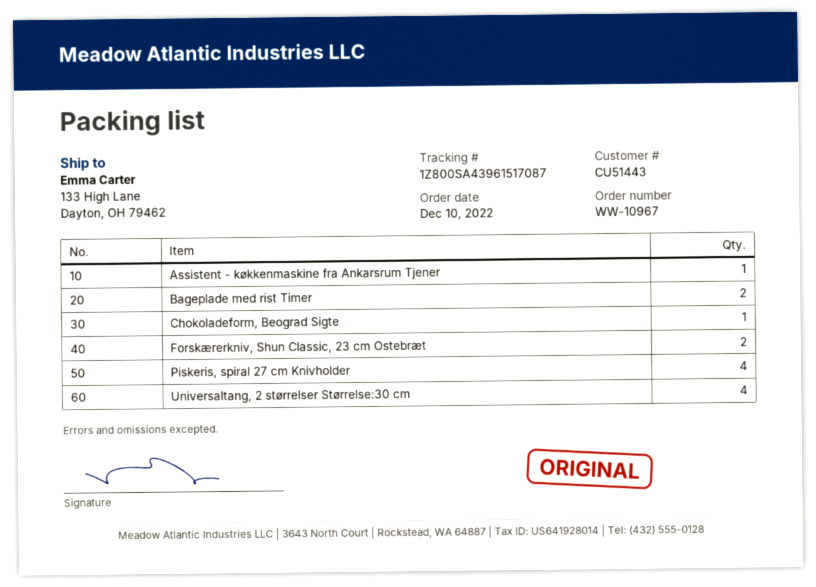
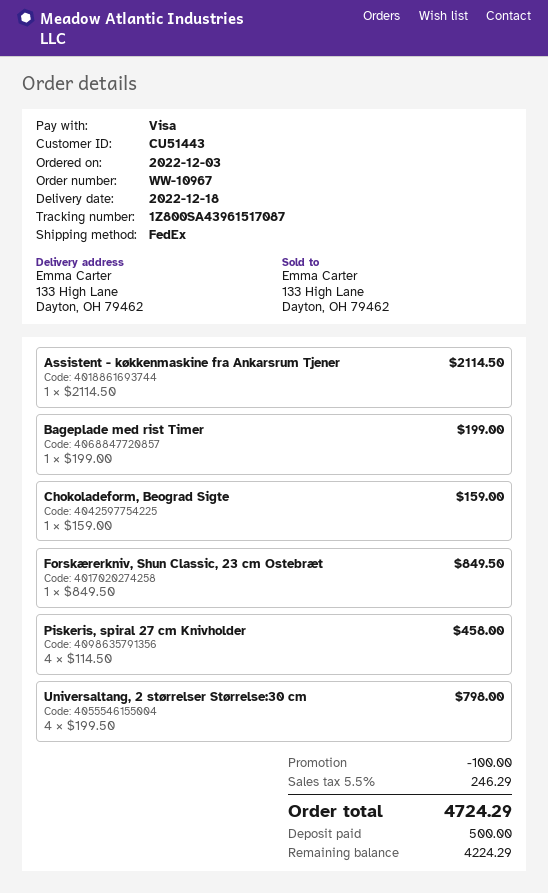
order date: 2022-12-10 -> 2022-12-03
Bageplade med rist Timer: 2 -> 1
Forskærerkniv, Shun Classic, 23 cm Ostebræt: 2 -> 1

